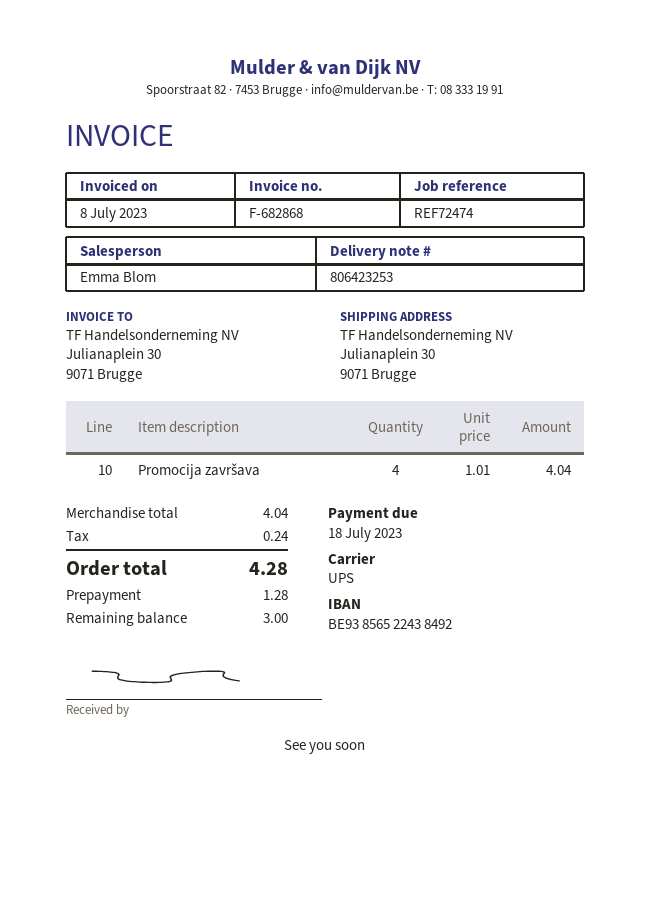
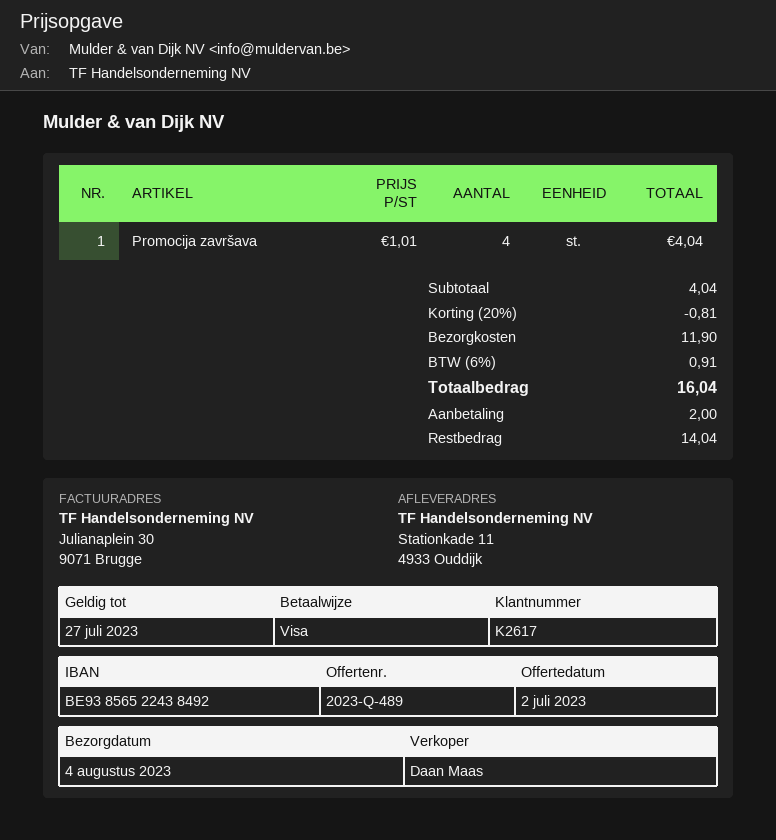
sales rep: Emma Blom -> Daan Maas
ship to: Julianaplein 30, 9071 Brugge -> Stationkade 11, 4933 Ouddijk
discount: none -> 20% = 0.81
shipping: none -> 11.90
tax: 0.24 -> 0.91
total: 4.28 -> 16.04
deposit: 1.28 -> 2.00
balance: 3.00 -> 14.04

